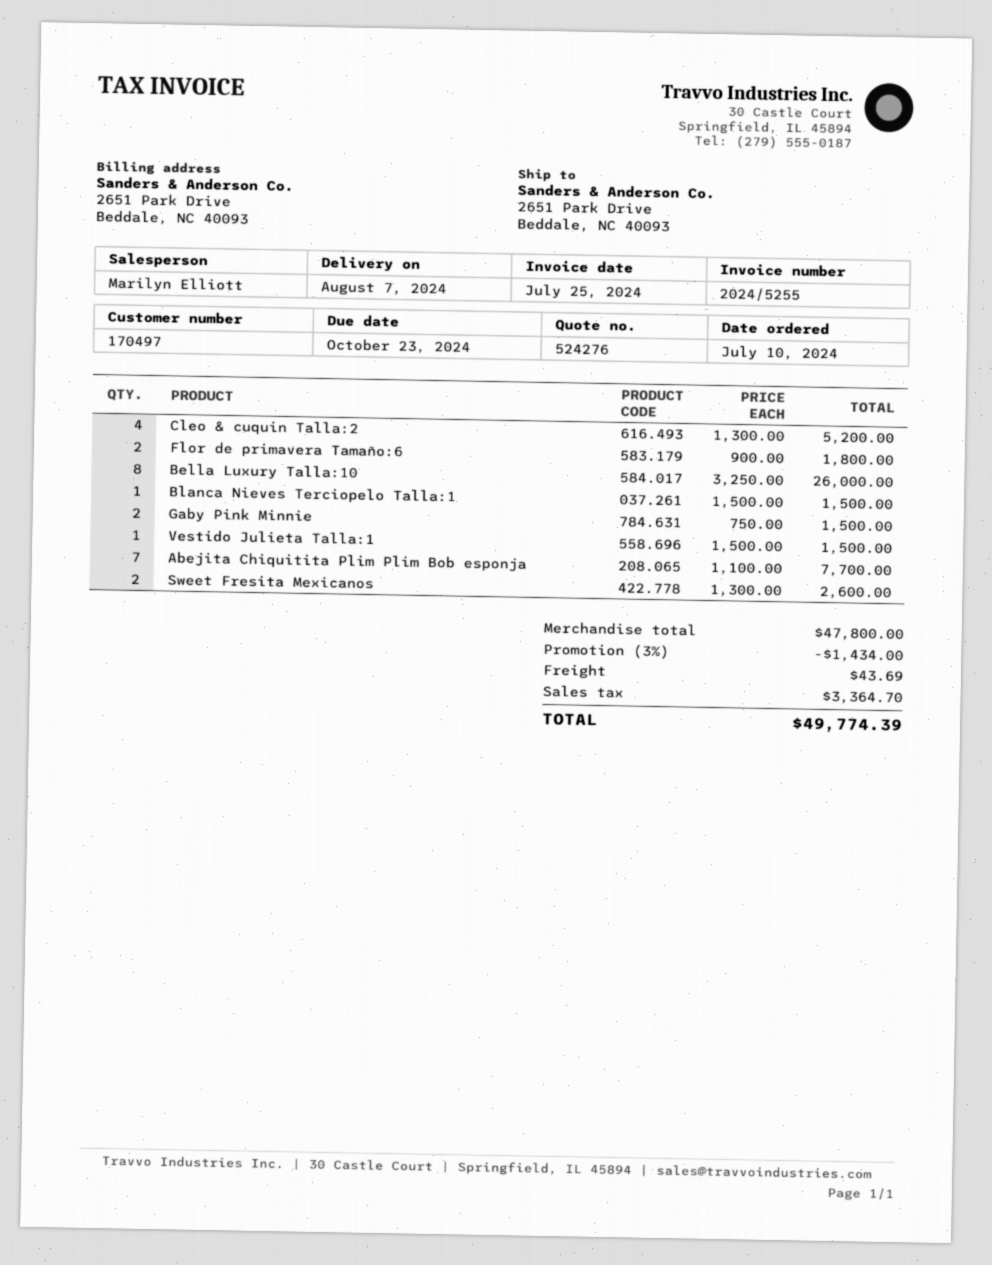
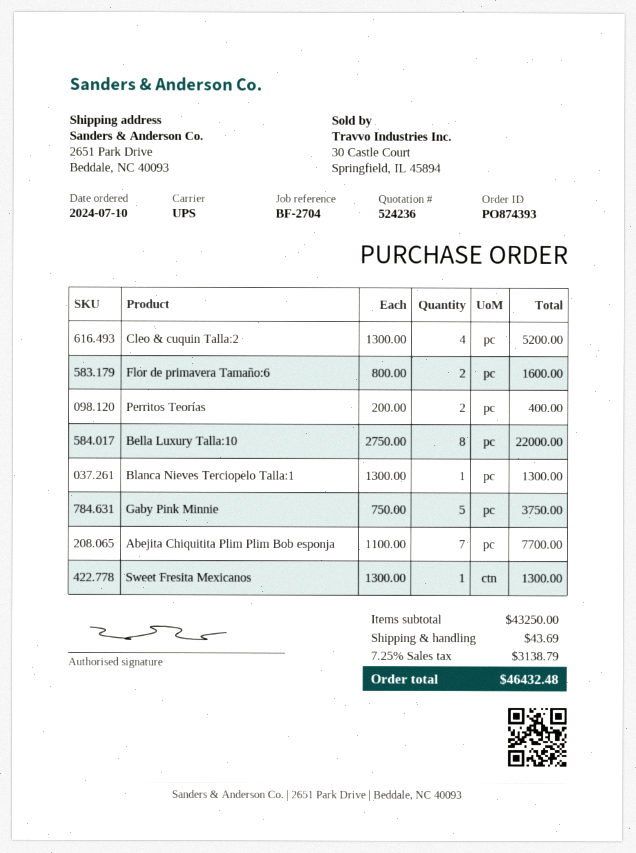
quote number: 524276 -> 524236
Flor de primavera Tamaño:6: 2 x 900.00 = 1800.00 -> 2 x 800.00 = 1600.00
Bella Luxury Talla:10: 8 x 3250.00 = 26000.00 -> 8 x 2750.00 = 22000.00
Blanca Nieves Terciopelo Talla:1: 1 x 1500.00 = 1500.00 -> 1 x 1300.00 = 1300.00
Gaby Pink Minnie: 2 x 750.00 = 1500.00 -> 5 x 750.00 = 3750.00
Vestido Julieta Talla:1: 1 x 1500.00 = 1500.00 -> none
Sweet Fresita Mexicanos: 2 x 1300.00 = 2600.00 -> 1 x 1300.00 = 1300.00
Perritos Teorías: none -> 2 x 200.00 = 400.00
subtotal: 47800.00 -> 43250.00
discount: 3% = 1434.00 -> none
tax: 3364.70 -> 3138.79
total: 49774.39 -> 46432.48

